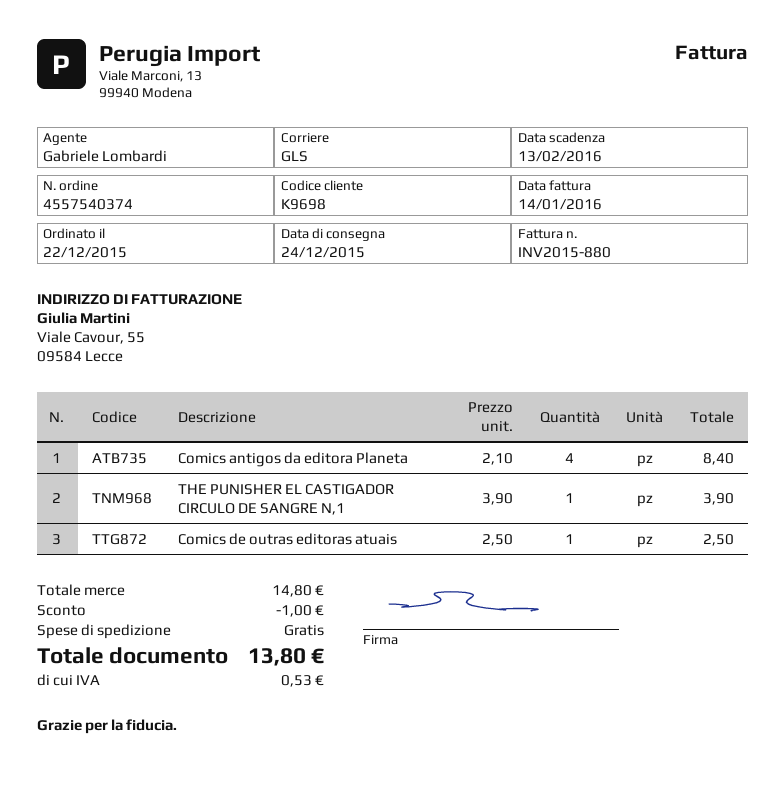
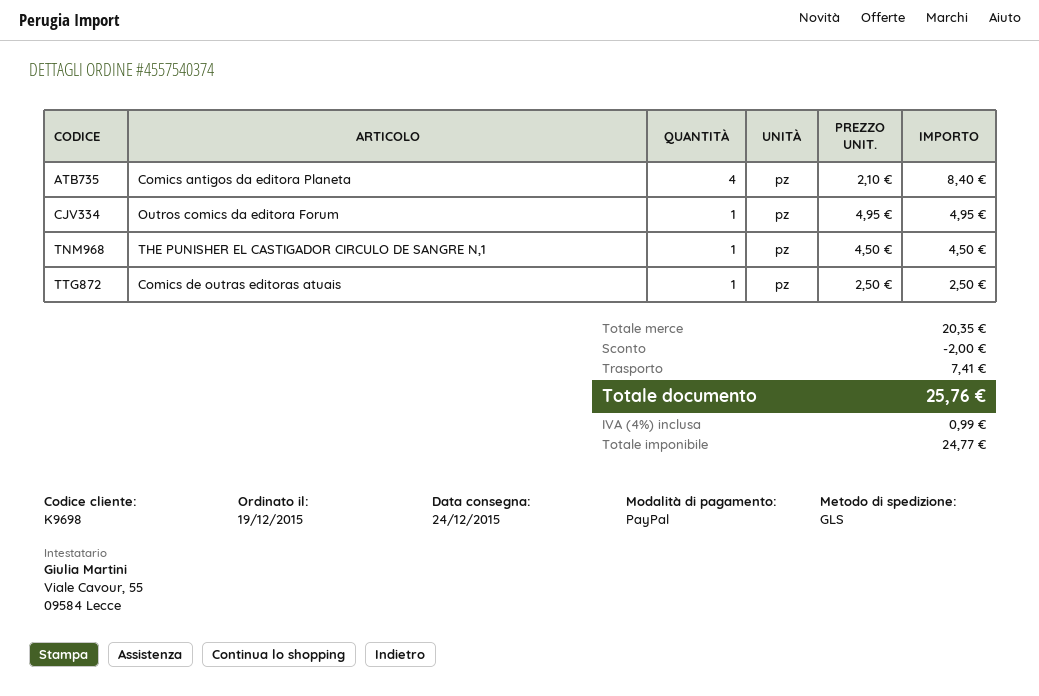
order date: 2015-12-22 -> 2015-12-19
THE PUNISHER EL CASTIGADOR CIRCULO DE SANGRE N,1: 1 x 3.90 = 3.90 -> 1 x 4.50 = 4.50
Outros comics da editora Forum: none -> 1 x 4.95 = 4.95
subtotal: 14.80 -> 20.35
discount: 1.00 -> 2.00
shipping: 0.00 -> 7.41
tax: 0.53 -> 0.99
total: 13.80 -> 25.76

